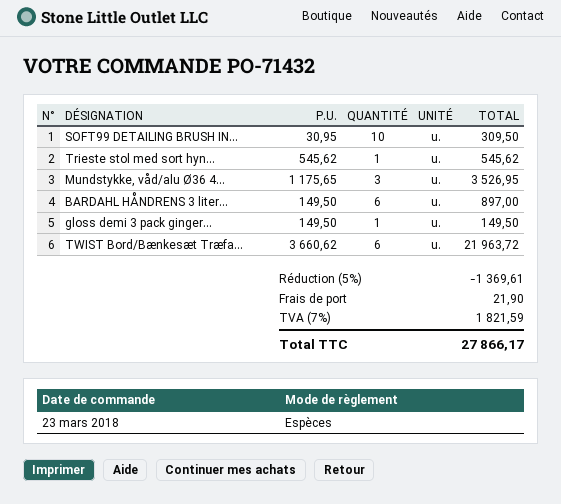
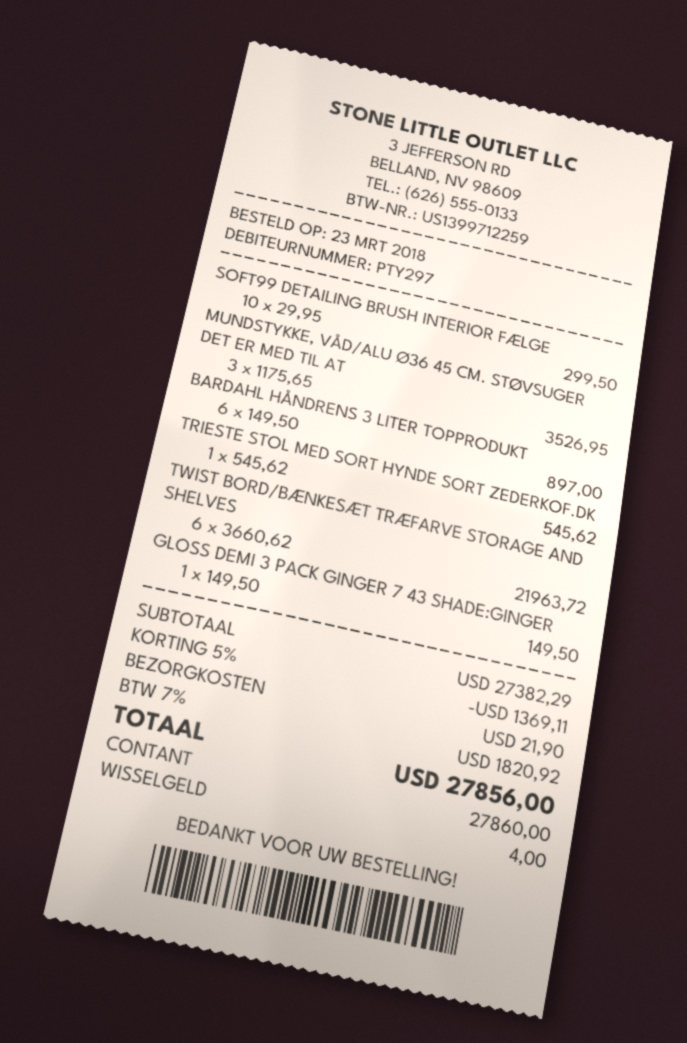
SOFT99 DETAILING BRUSH IN...: 10 x 30.95 = 309.50 -> 10 x 29.95 = 299.50
discount: 5% = 1369.61 -> 5% = 1369.11
tax: 7% = 1821.59 -> 7% = 1820.92
total: 27866.17 -> 27856.00

